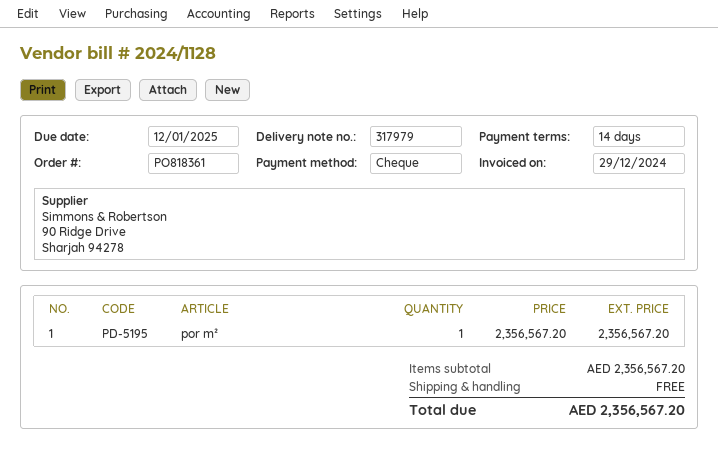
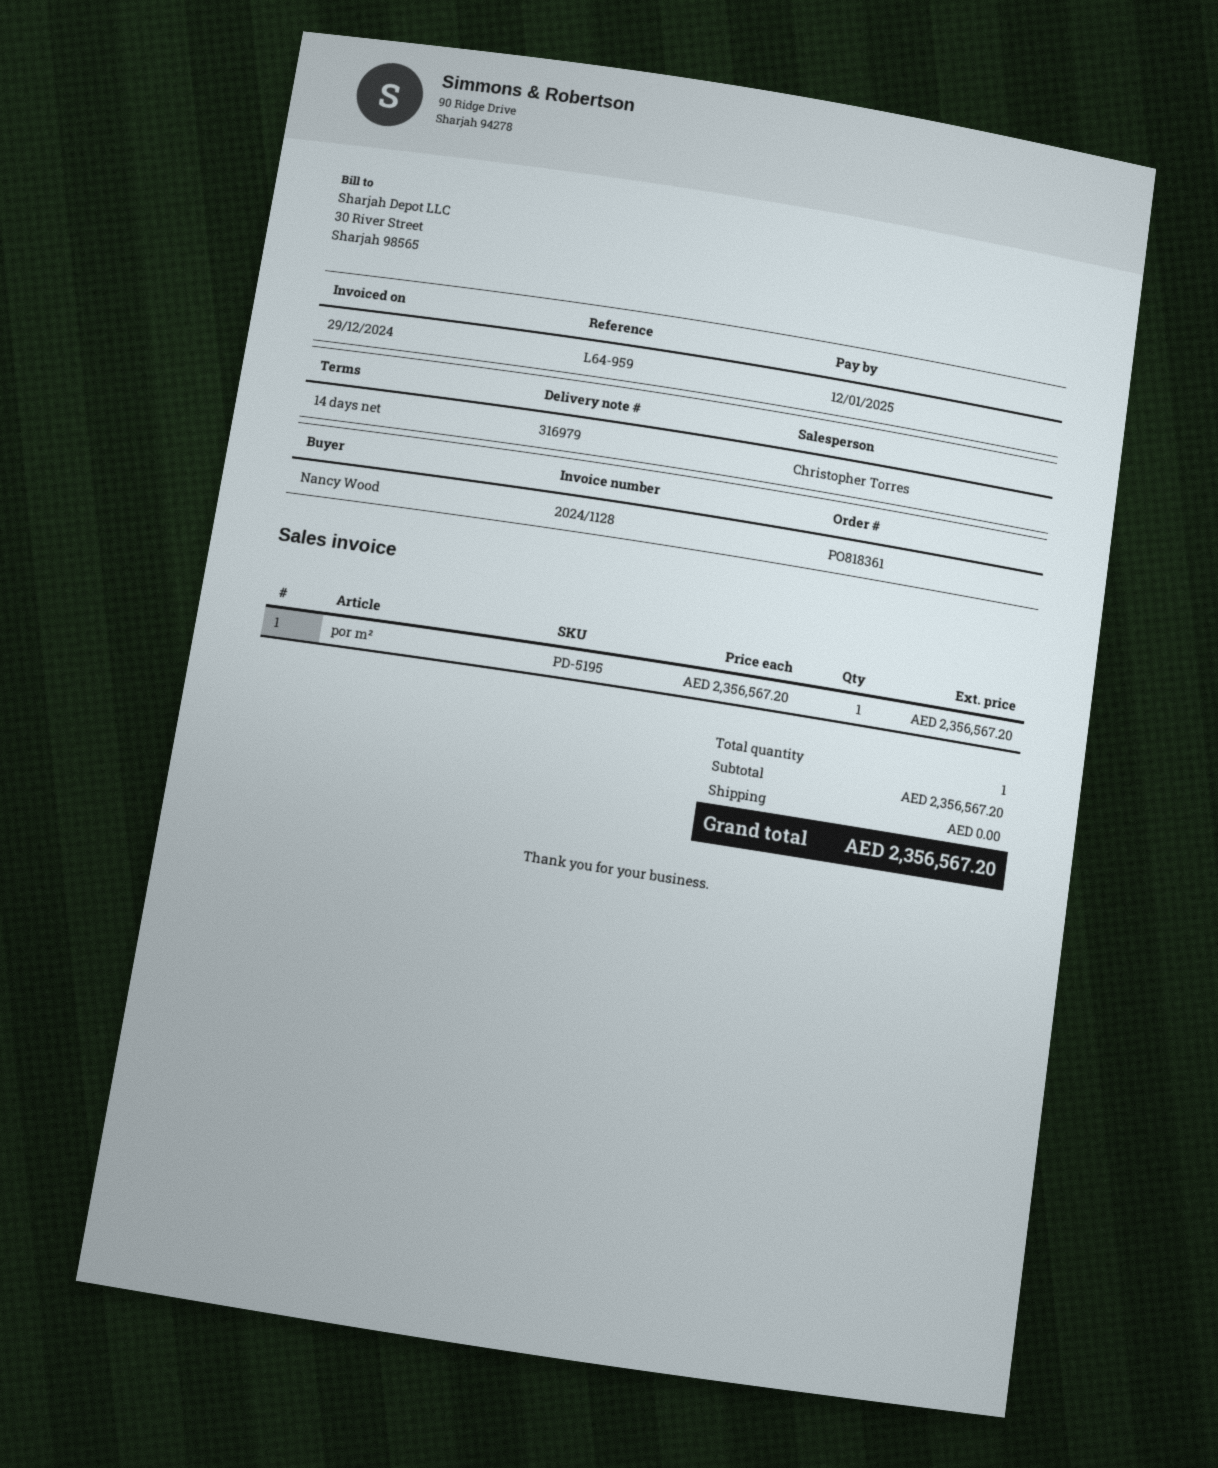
delivery note number: 317979 -> 316979

